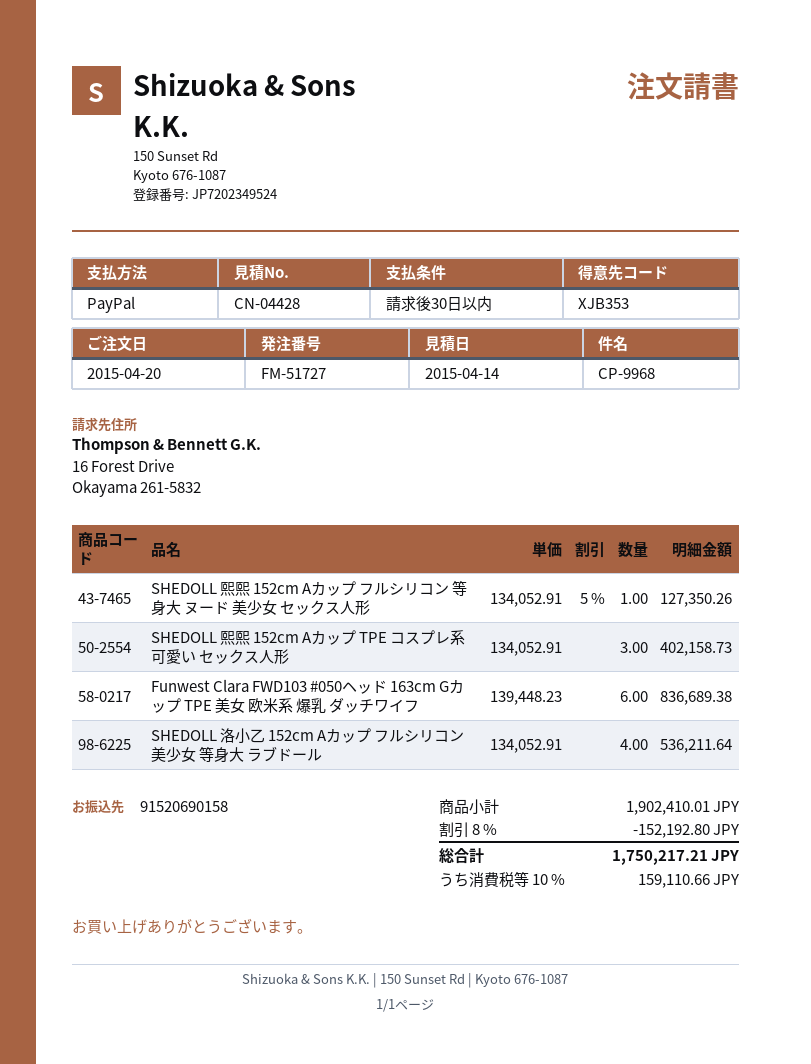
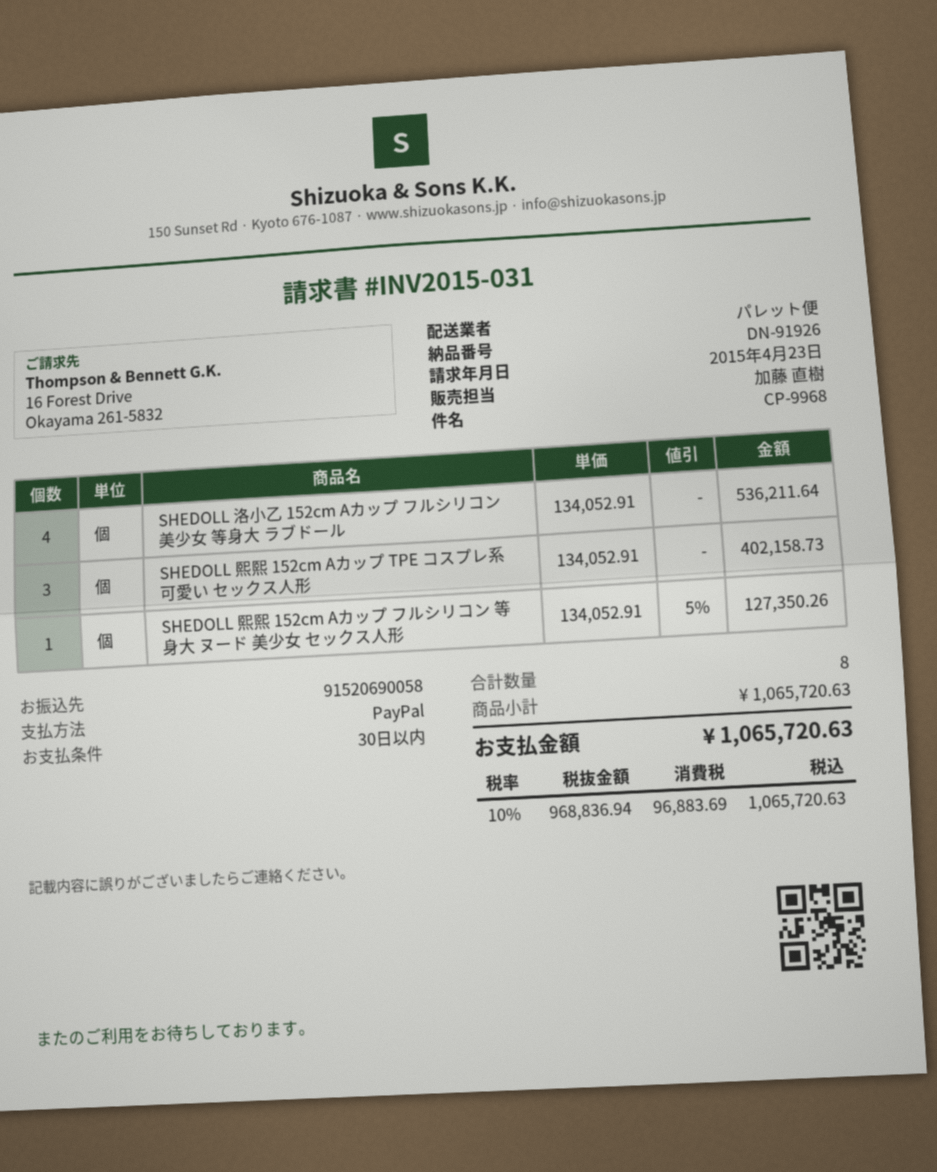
bank account: 91520690158 -> 91520690058
Funwest Clara FWD103 #050ヘッド 163cm Gカップ TPE 美女 欧米系 爆乳 ダッチワイフ: 6 x 139448.23 = 836689.38 -> none
subtotal: 1902410.01 -> 1065720.63
discount: 8% = 152192.80 -> none
tax: 10% = 159110.66 -> 10% = 96883.69
total: 1750217.21 -> 1065720.63

